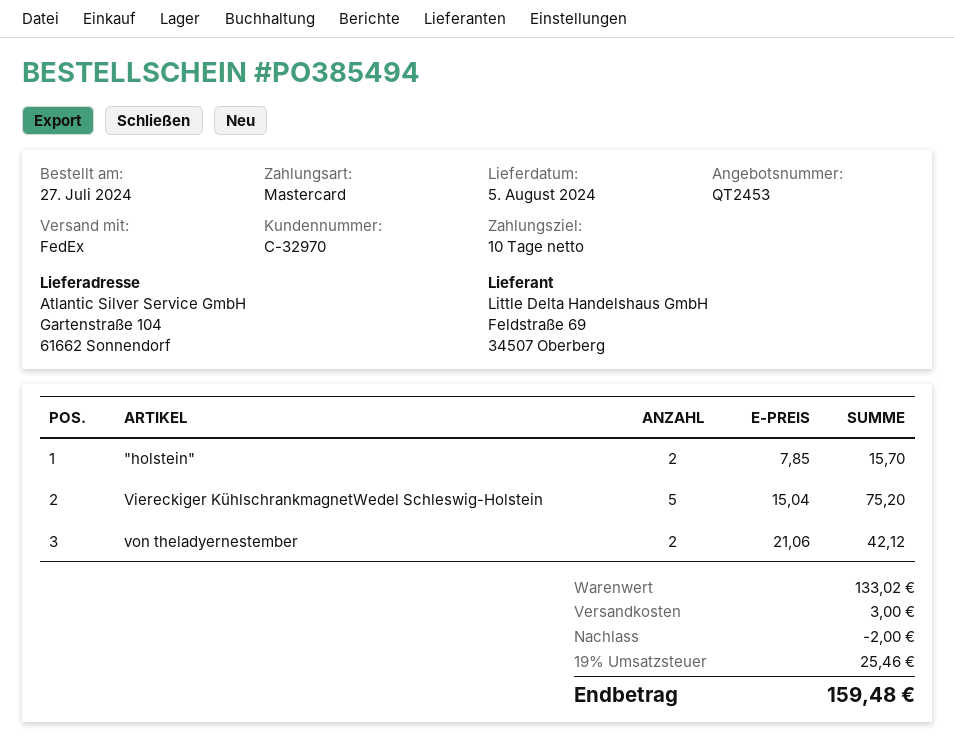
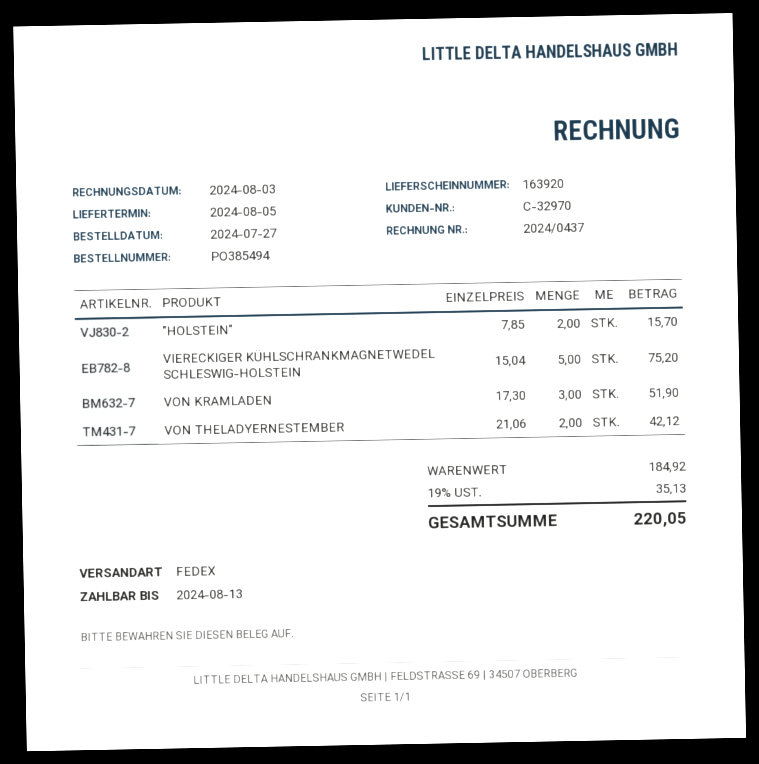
VON KRAMLADEN: none -> 3 x 17.30 = 51.90
subtotal: 133.02 -> 184.92
discount: 2.00 -> none
shipping: 3.00 -> none
tax: 19% = 25.46 -> 19% = 35.13
total: 159.48 -> 220.05

